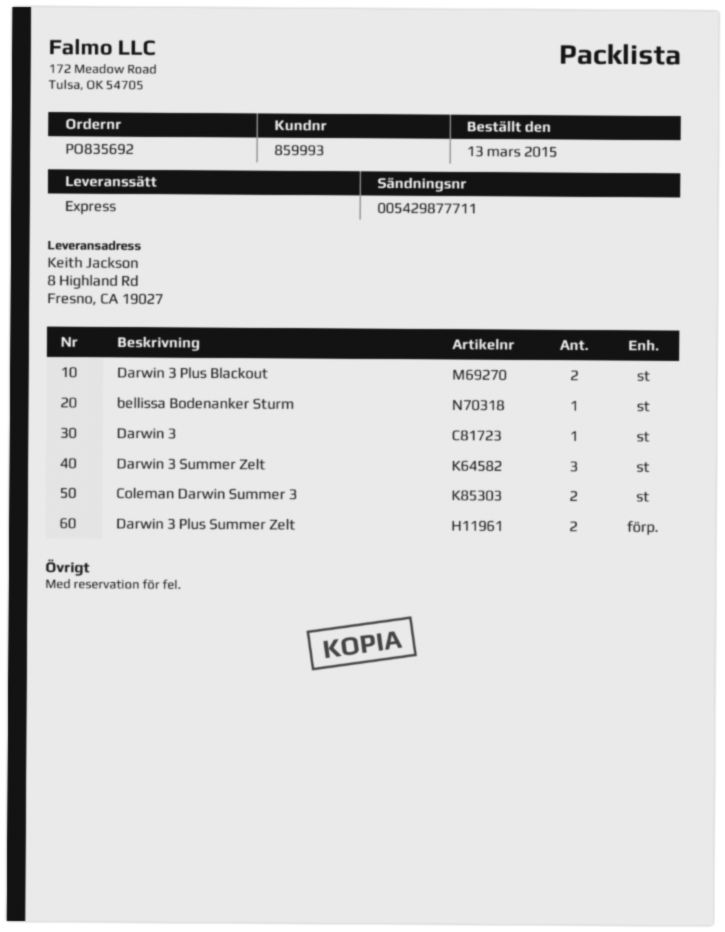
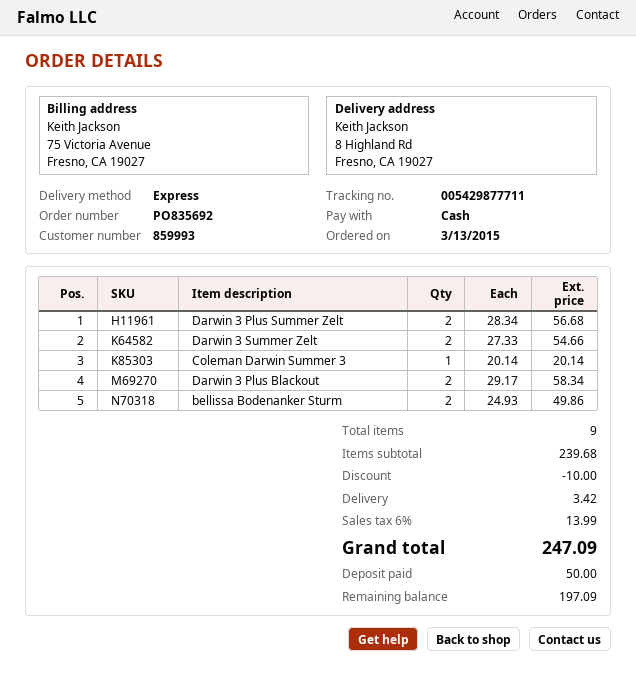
bellissa Bodenanker Sturm: 1 -> 2
Darwin 3: 1 -> none
Darwin 3 Summer Zelt: 3 -> 2
Coleman Darwin Summer 3: 2 -> 1

